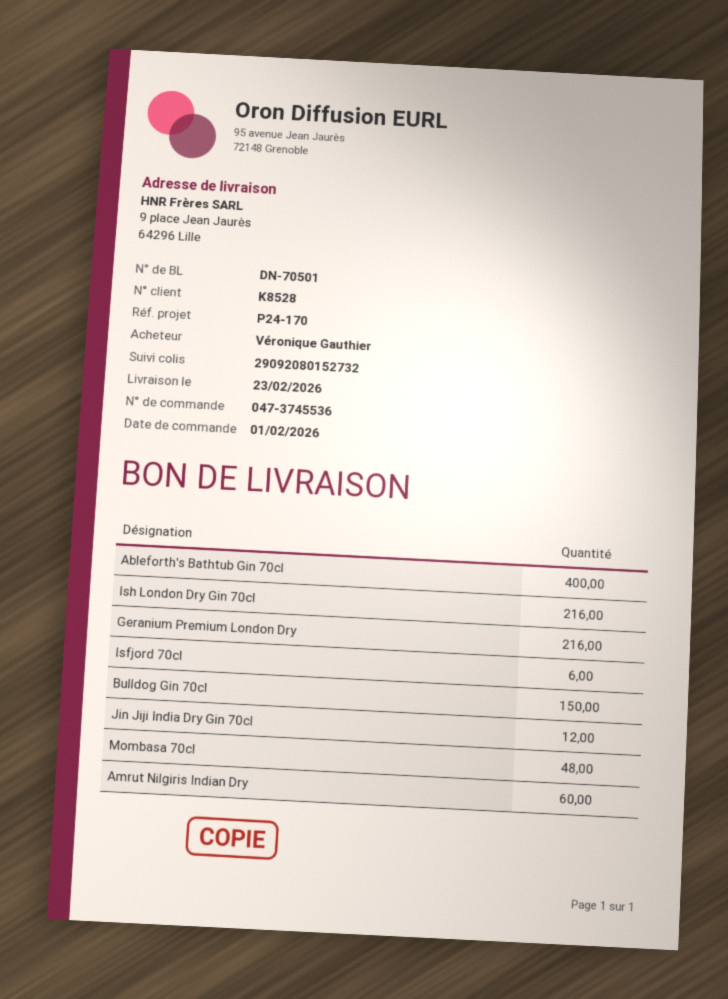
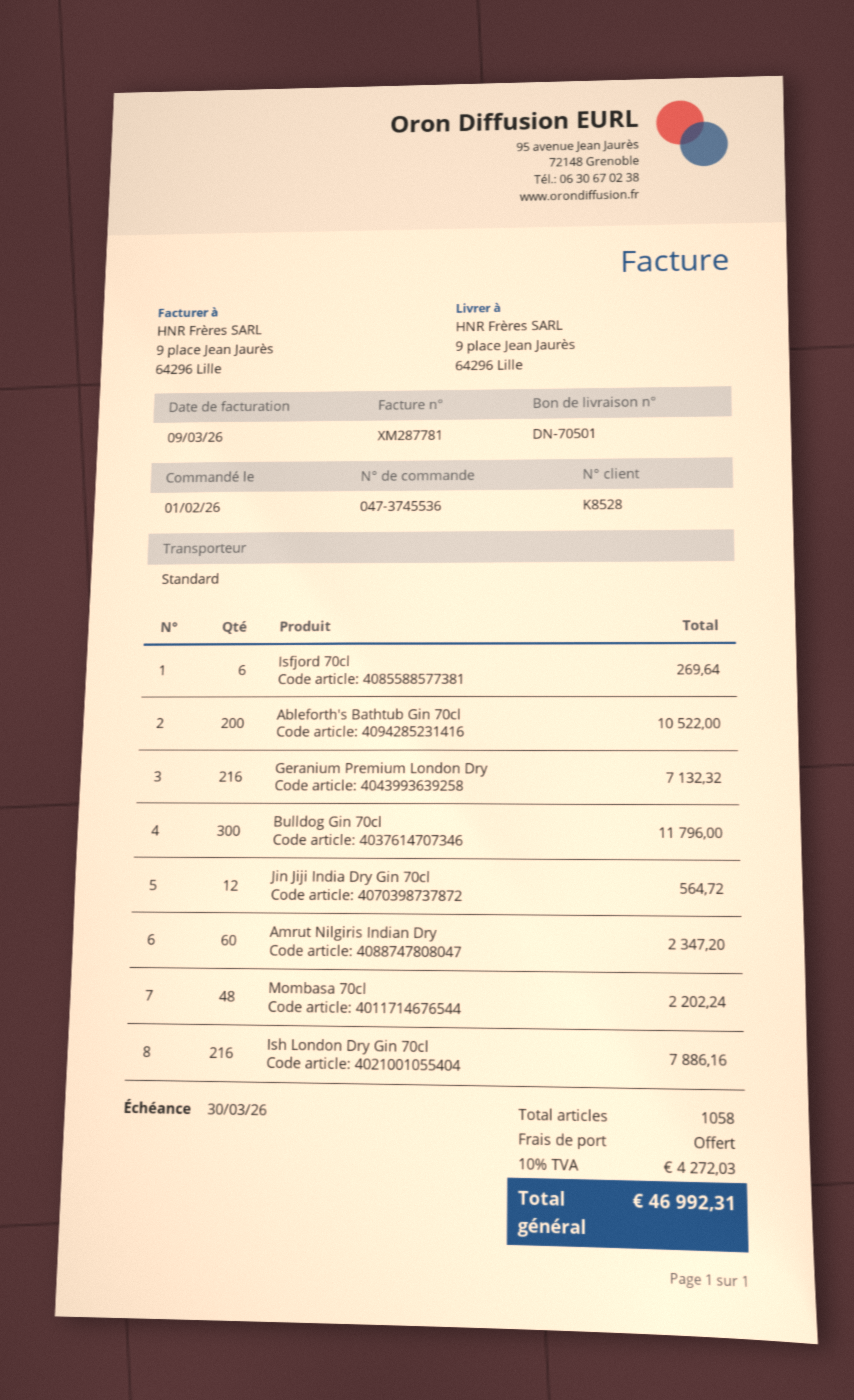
Ableforth's Bathtub Gin 70cl: 400 -> 200
Bulldog Gin 70cl: 150 -> 300

